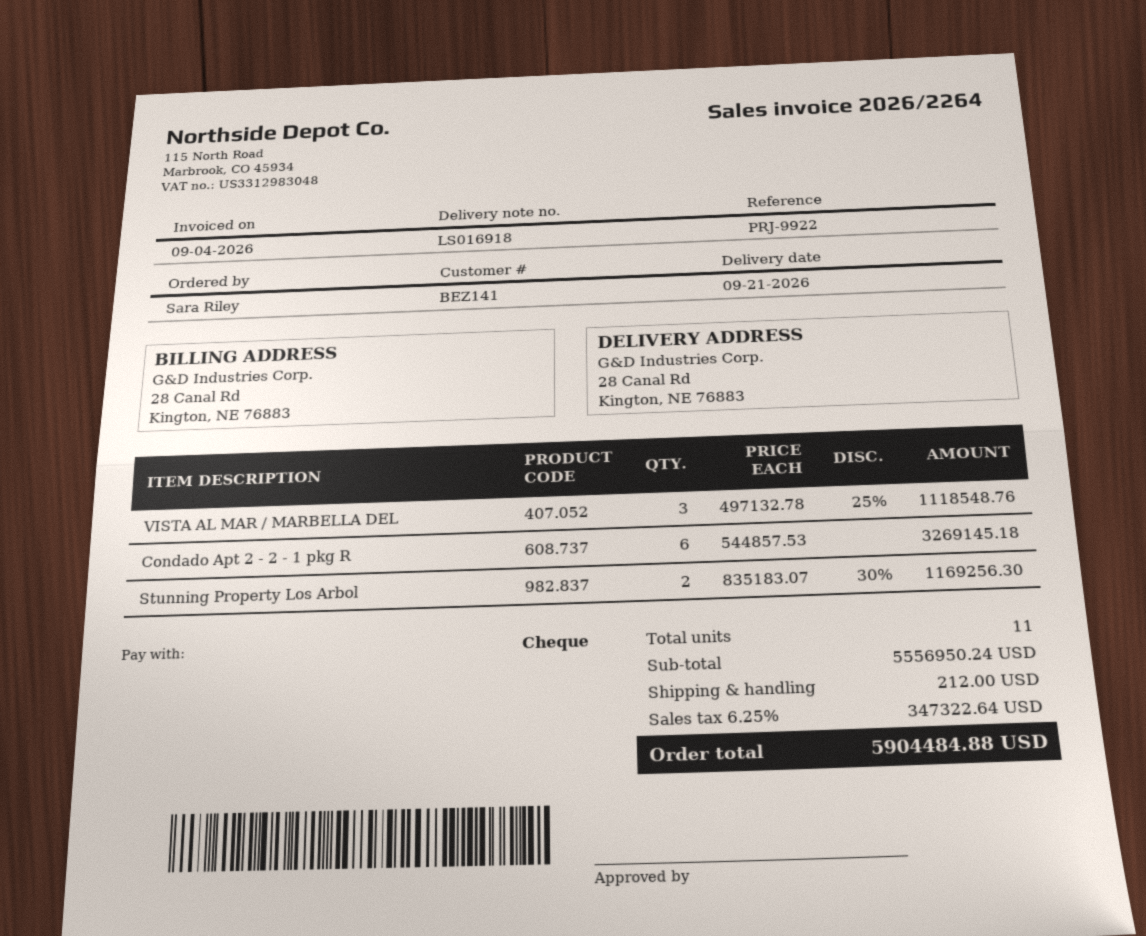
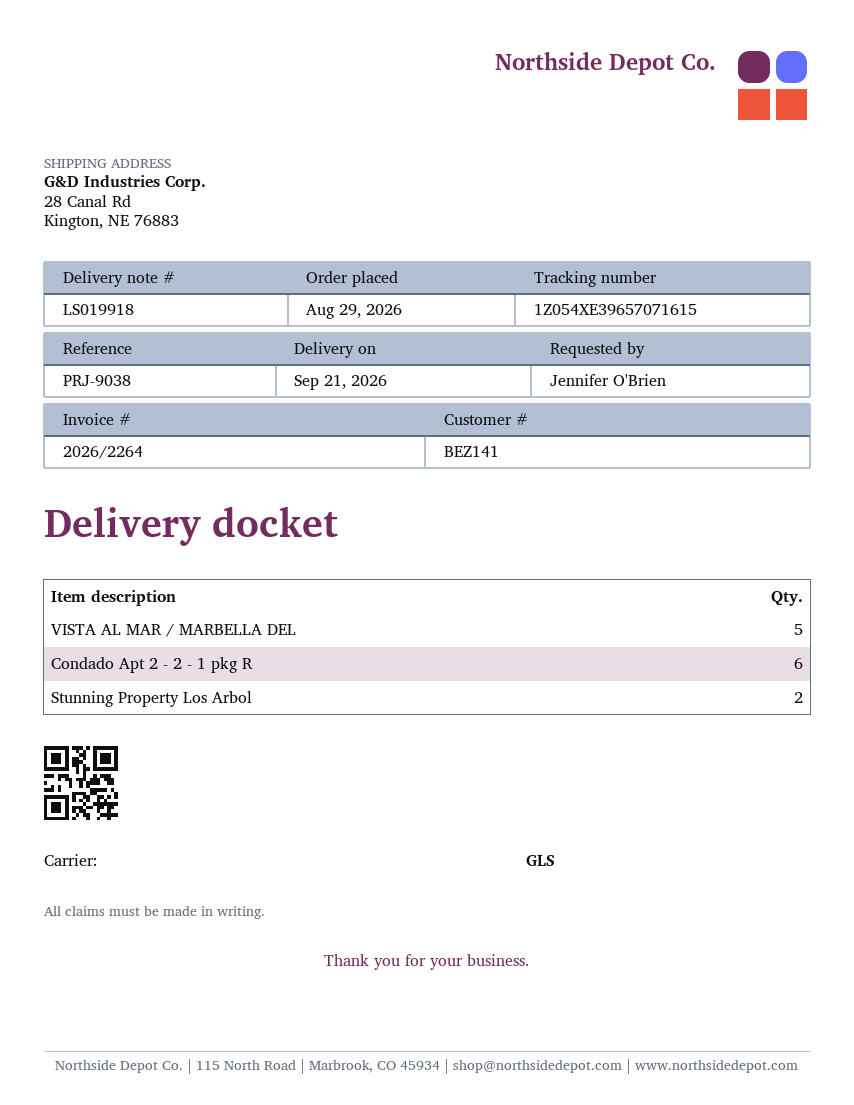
delivery note number: LS016918 -> LS019918
reference: PRJ-9922 -> PRJ-9038
ordered by: Sara Riley -> Jennifer O'Brien
VISTA AL MAR / MARBELLA DEL: 3 -> 5

